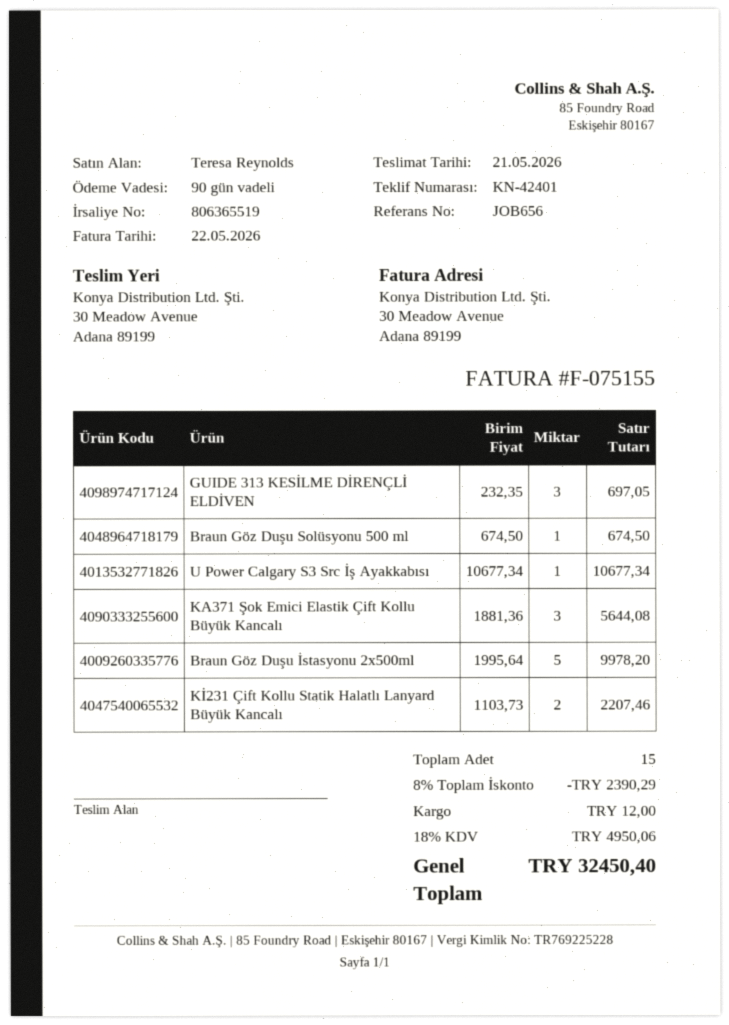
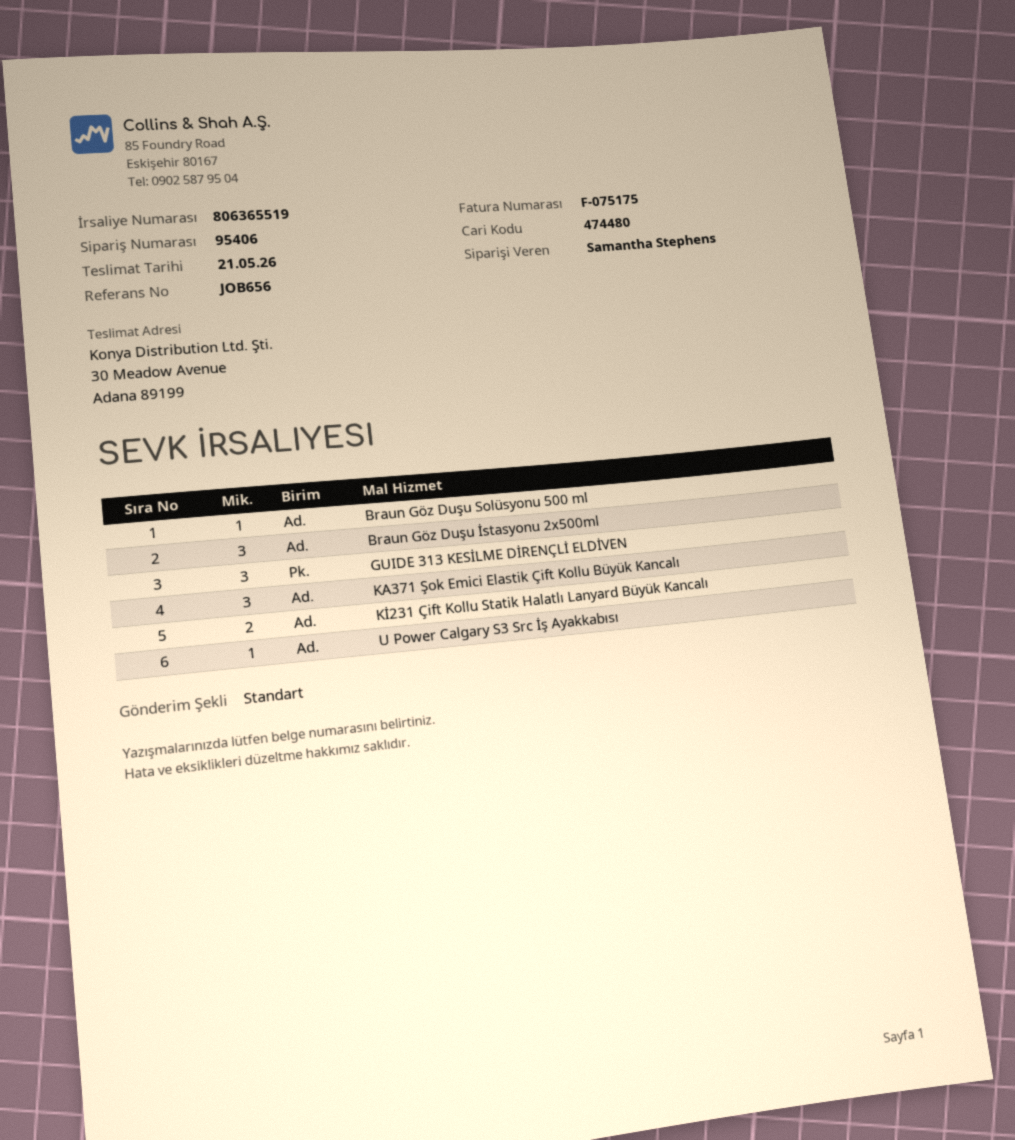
invoice number: F-075155 -> F-075175
ordered by: Teresa Reynolds -> Samantha Stephens
Braun Göz Duşu İstasyonu 2x500ml: 5 -> 3

